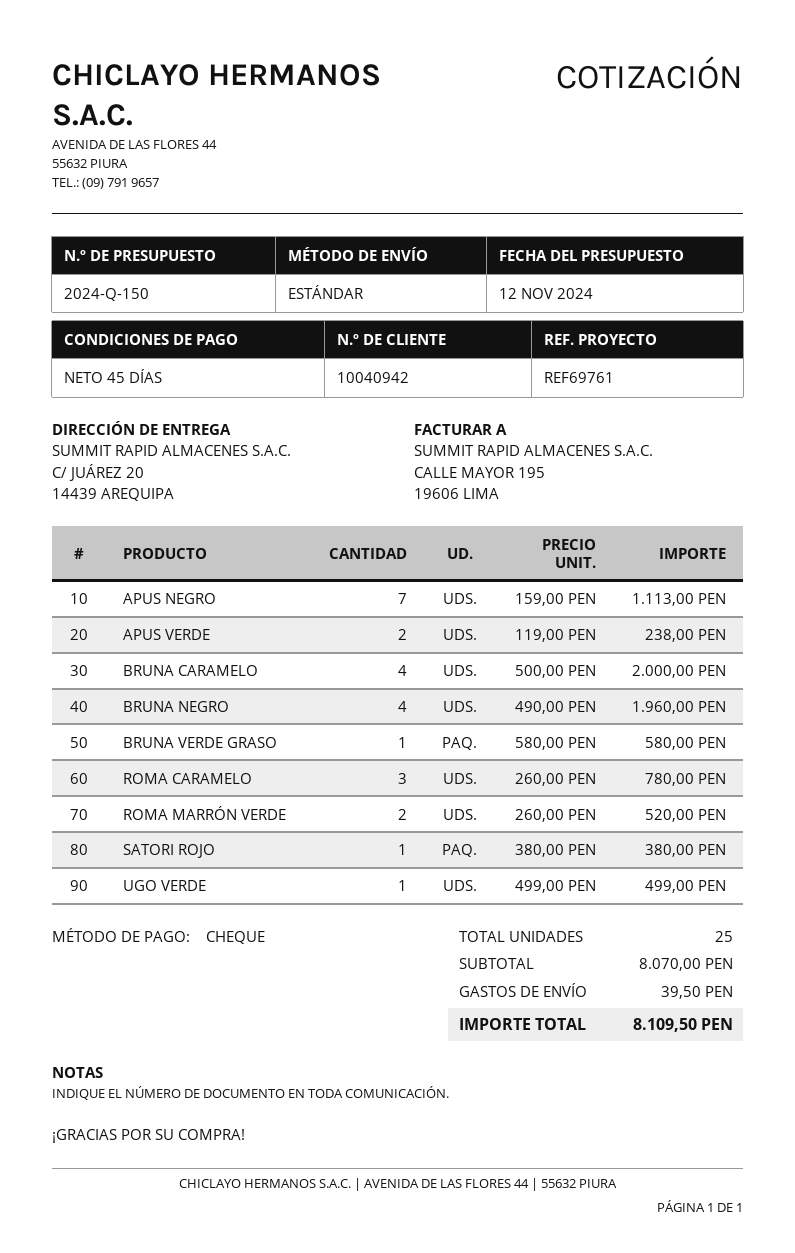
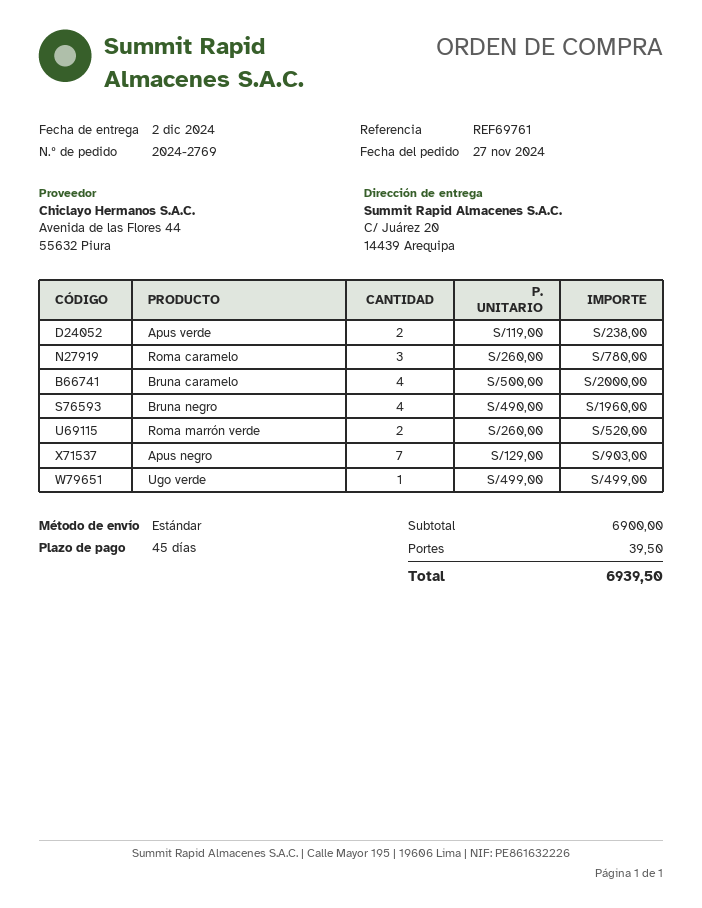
APUS NEGRO: 7 x 159.00 = 1113.00 -> 7 x 129.00 = 903.00
BRUNA VERDE GRASO: 1 x 580.00 = 580.00 -> none
SATORI ROJO: 1 x 380.00 = 380.00 -> none
subtotal: 8070.00 -> 6900.00
total: 8109.50 -> 6939.50

